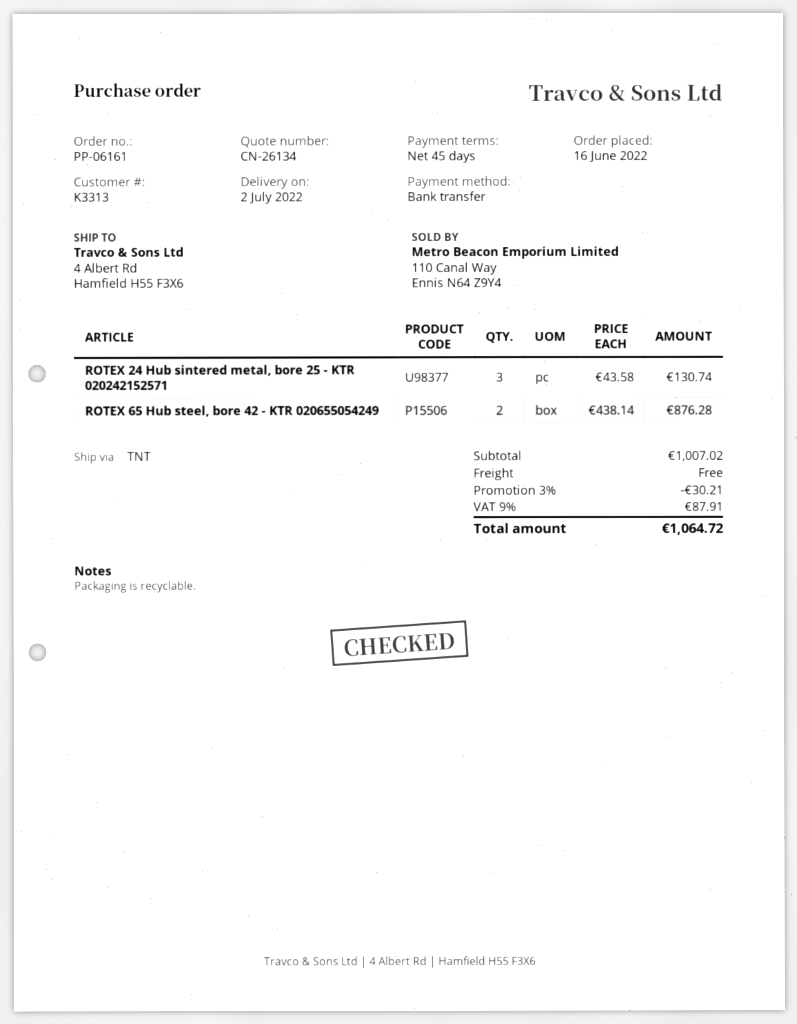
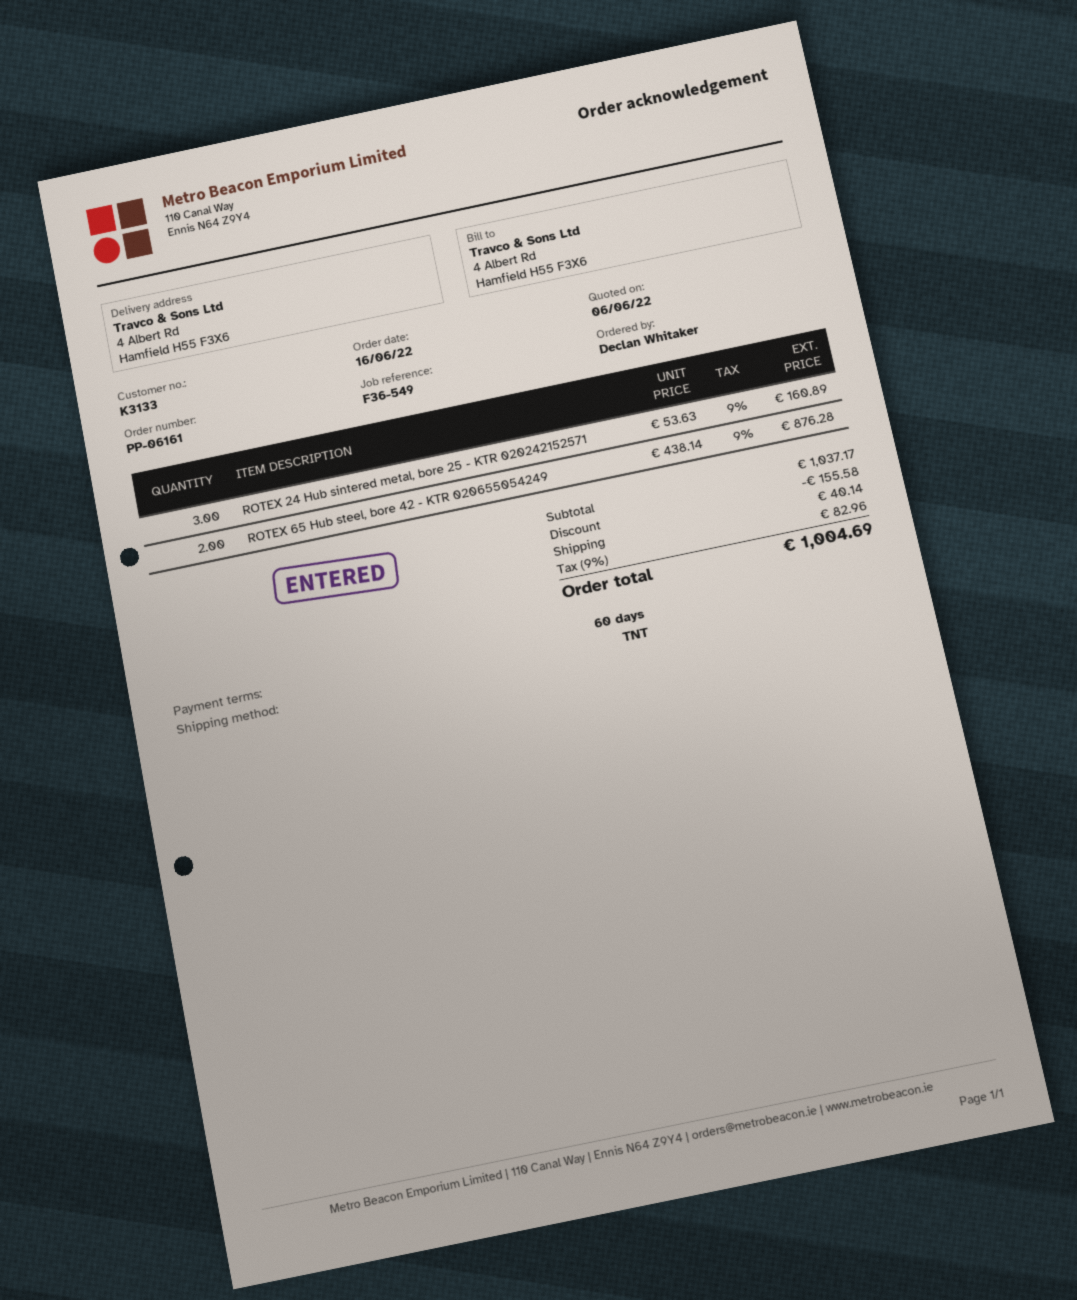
payment terms: 45 days -> 60 days
customer number: K3313 -> K3133
ROTEX 24 Hub sintered metal, bore 25 - KTR 020242152571: 3 x 43.58 = 130.74 -> 3 x 53.63 = 160.89
subtotal: 1007.02 -> 1037.17
discount: 30.21 -> 155.58
shipping: 0.00 -> 40.14
tax: 9% = 87.91 -> 9% = 82.96
total: 1064.72 -> 1004.69

